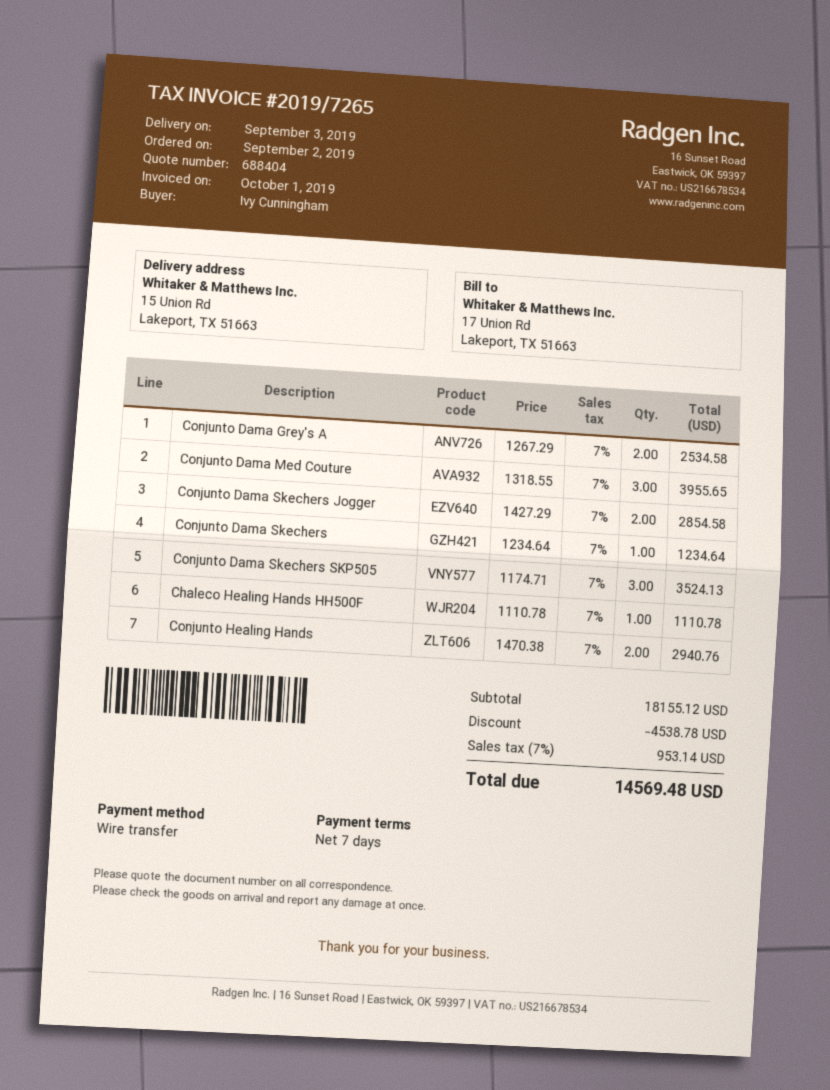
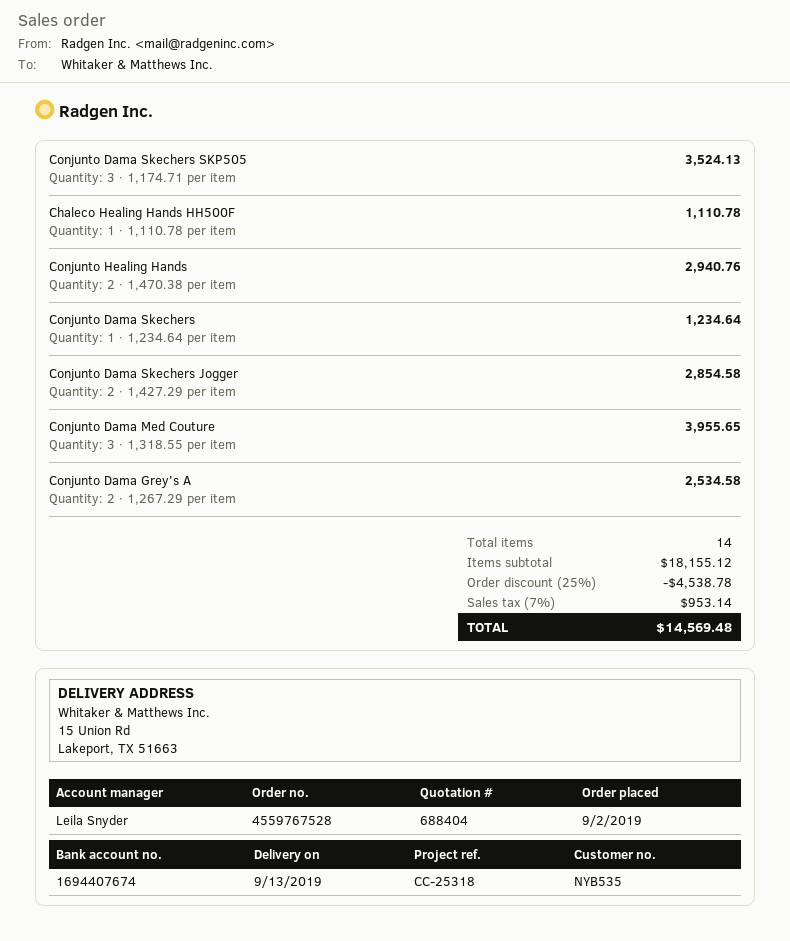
delivery date: 2019-09-03 -> 2019-09-13

